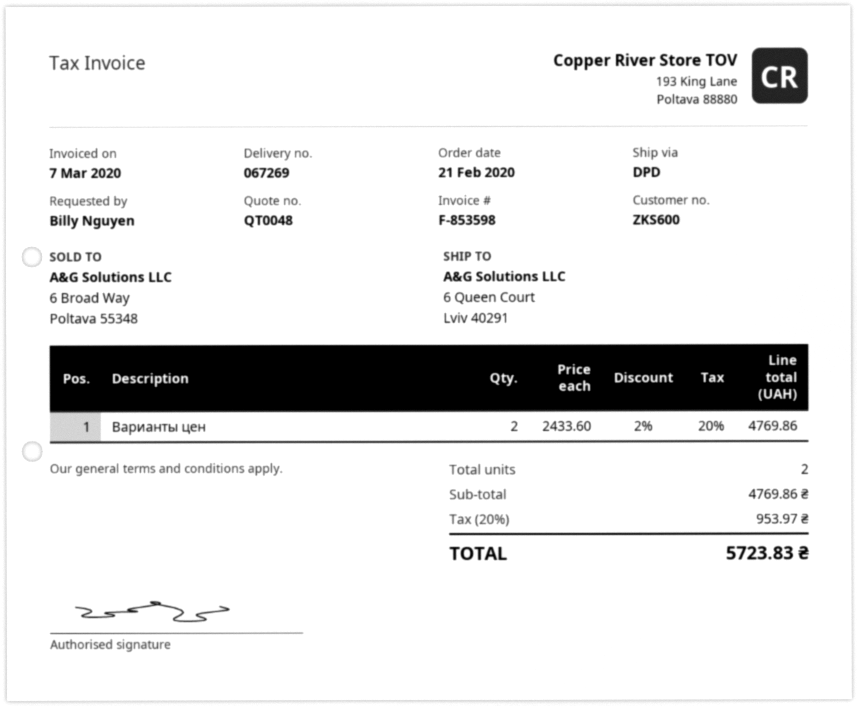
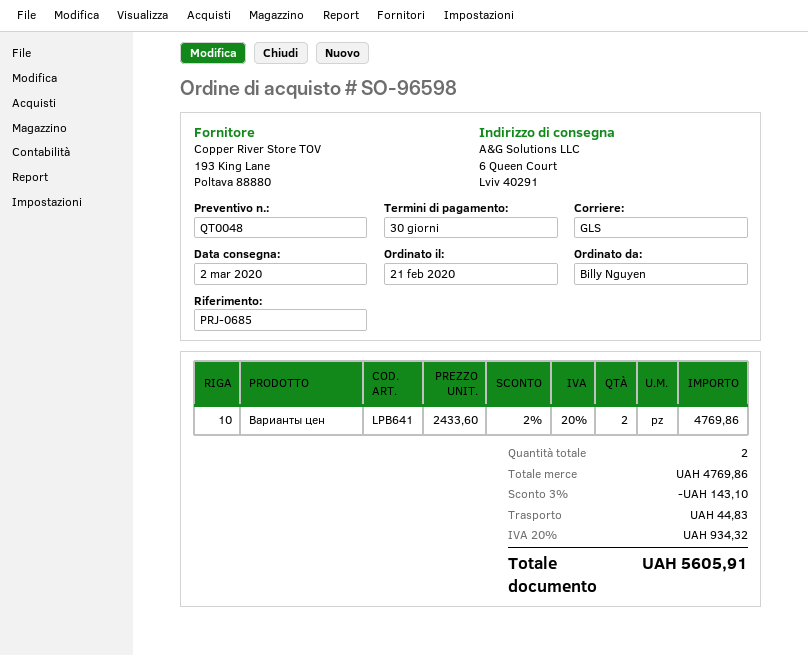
shipping method: DPD -> GLS
discount: none -> 3% = 143.10
shipping: none -> 44.83
tax: 20% = 953.97 -> 20% = 934.32
total: 5723.83 -> 5605.91

